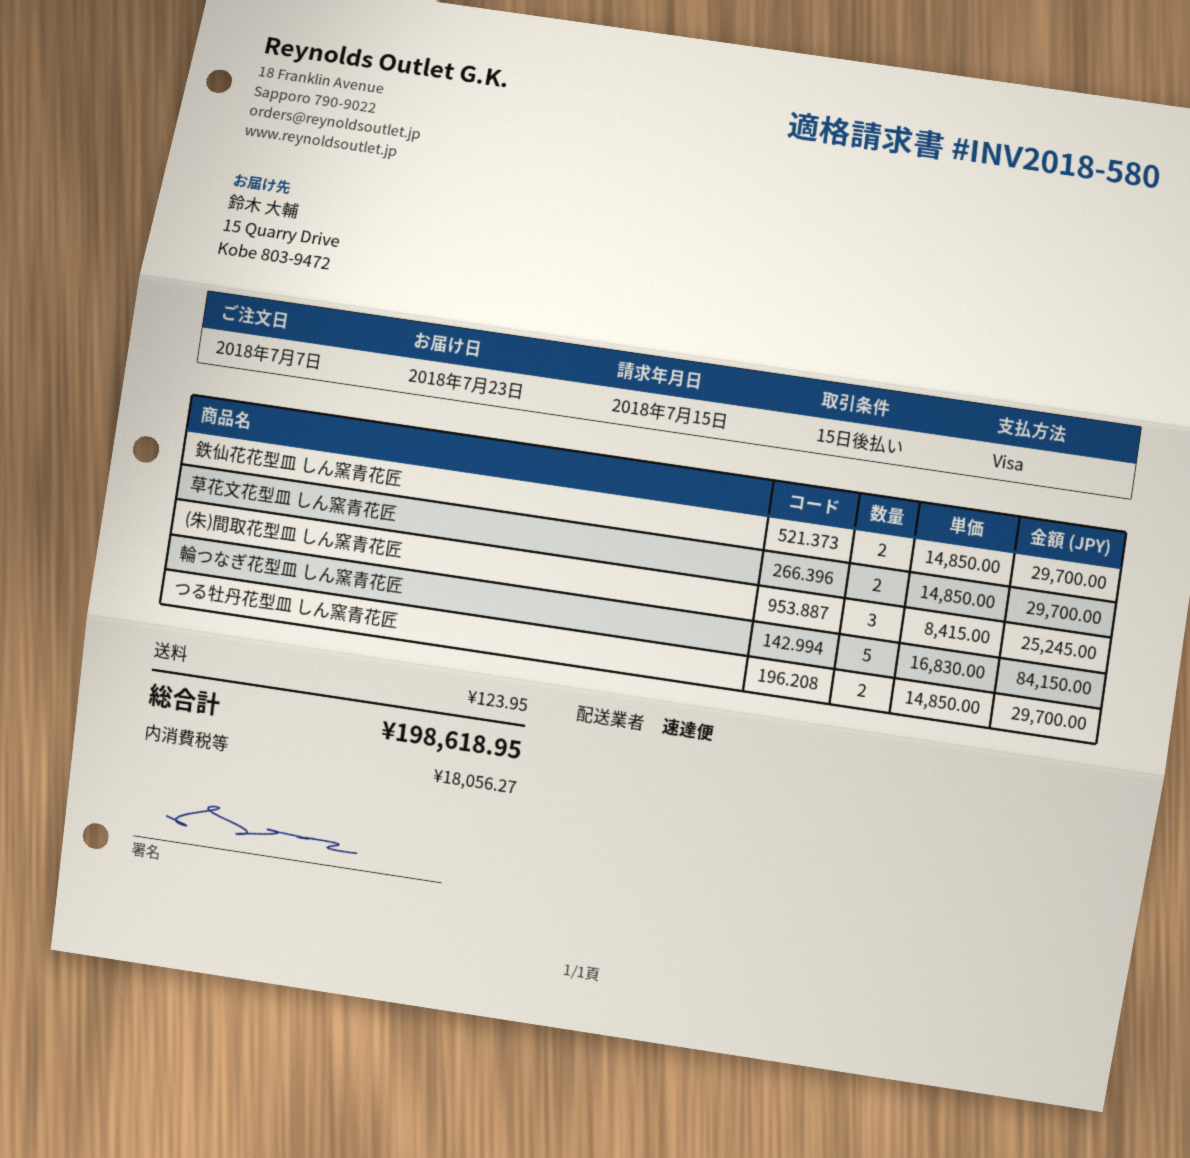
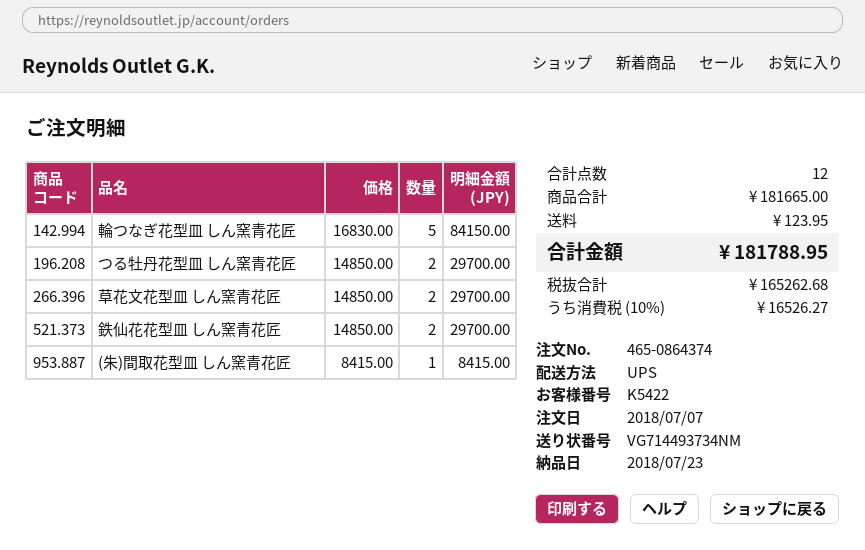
shipping method: express -> UPS
(朱)間取花型皿 しん窯青花匠: 3 x 8415.00 = 25245.00 -> 1 x 8415.00 = 8415.00
tax: 18056.27 -> 16526.27
total: 198618.95 -> 181788.95

